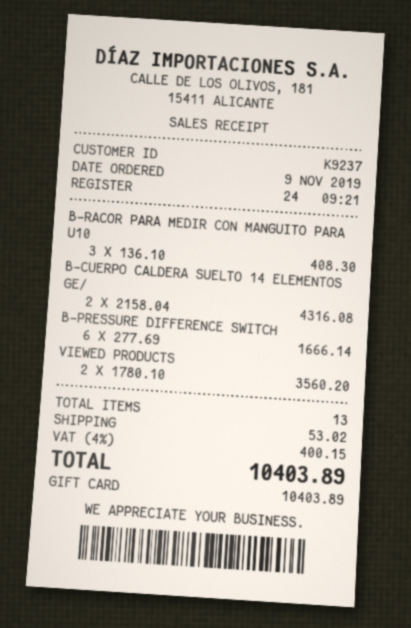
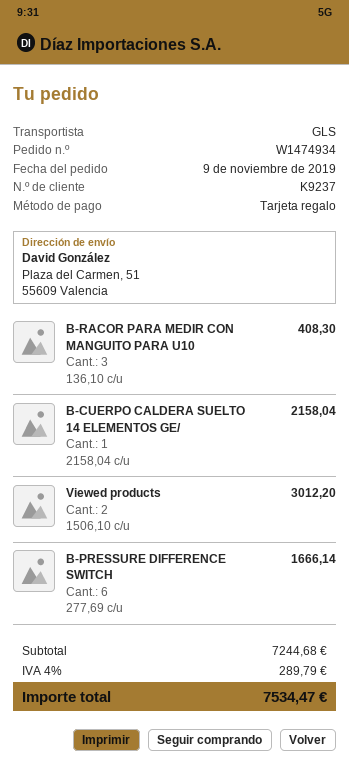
B-CUERPO CALDERA SUELTO 14 ELEMENTOS GE/: 2 x 2158.04 = 4316.08 -> 1 x 2158.04 = 2158.04
VIEWED PRODUCTS: 2 x 1780.10 = 3560.20 -> 2 x 1506.10 = 3012.20
shipping: 53.02 -> none
tax: 4% = 400.15 -> 4% = 289.79
total: 10403.89 -> 7534.47

